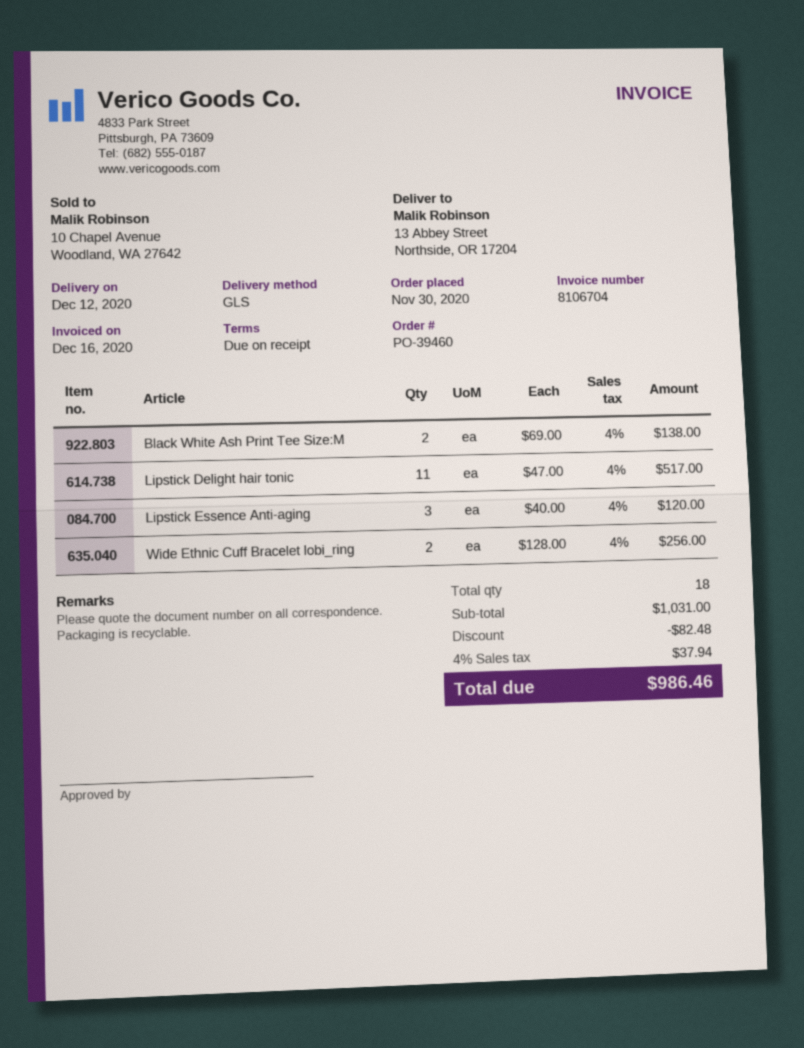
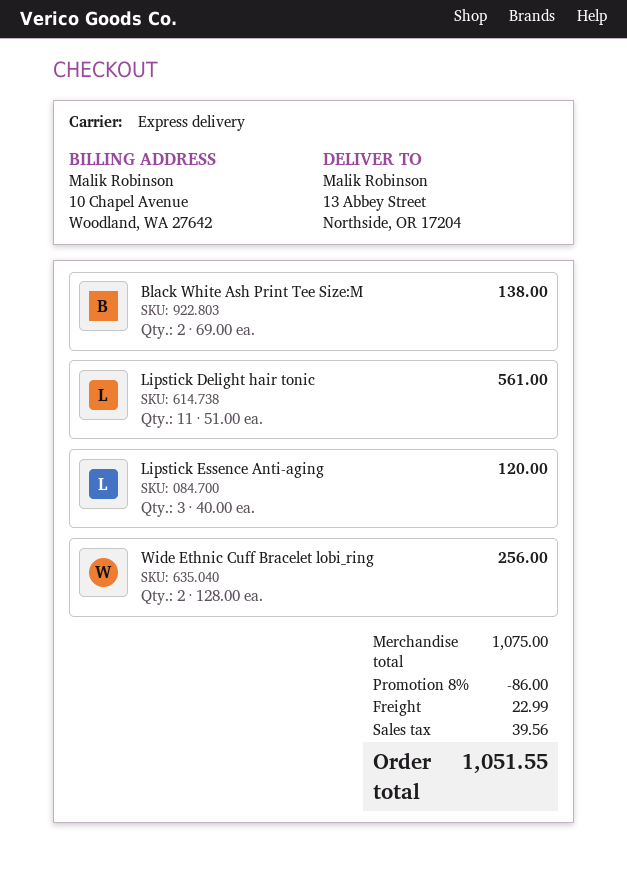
shipping method: GLS -> express
Lipstick Delight hair tonic: 11 x 47.00 = 517.00 -> 11 x 51.00 = 561.00
subtotal: 1031.00 -> 1075.00
discount: 82.48 -> 86.00
shipping: none -> 22.99
tax: 37.94 -> 39.56
total: 986.46 -> 1051.55

